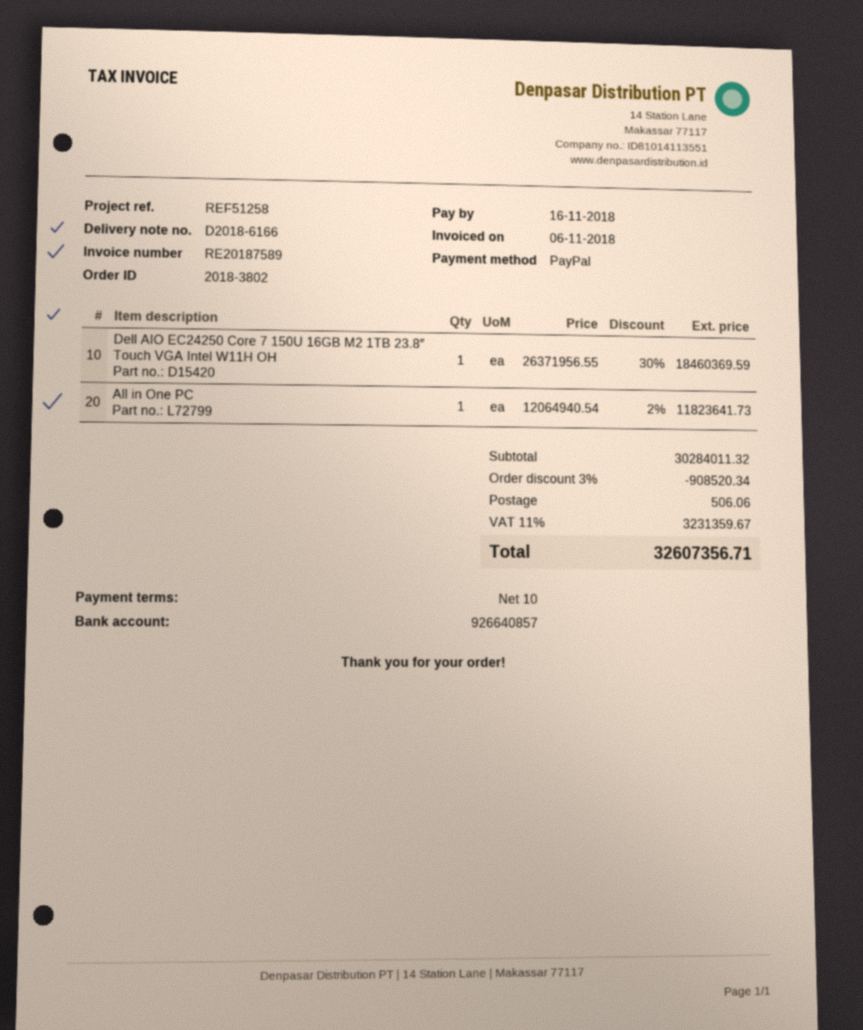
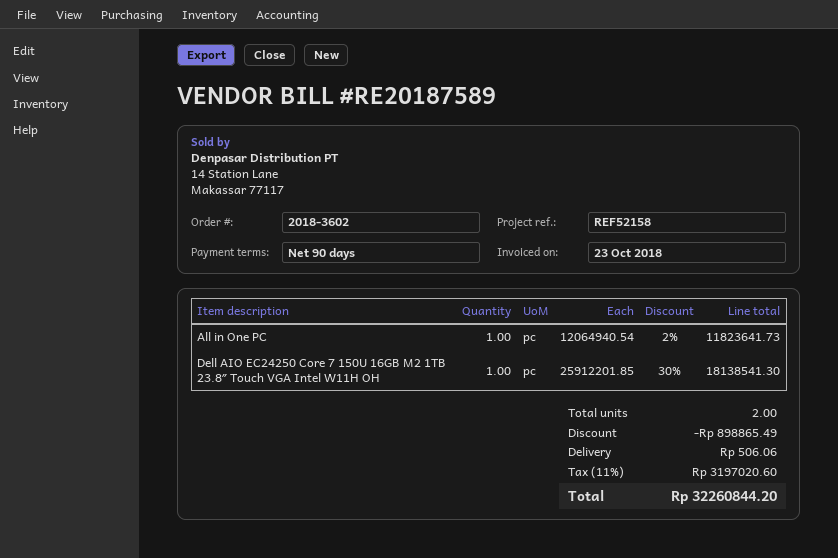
order number: 2018-3802 -> 2018-3602
invoice date: 2018-11-06 -> 2018-10-23
payment terms: 10 days -> 90 days
reference: REF51258 -> REF52158
Dell AIO EC24250 Core 7 150U 16GB M2 1TB 23.8″ Touch VGA Intel W11H OH: 1 x 26371956.55 - 30% = 18460369.59 -> 1 x 25912201.85 - 30% = 18138541.30
discount: 908520.34 -> 898865.49
tax: 11% = 3231359.67 -> 11% = 3197020.60
total: 32607356.71 -> 32260844.20

